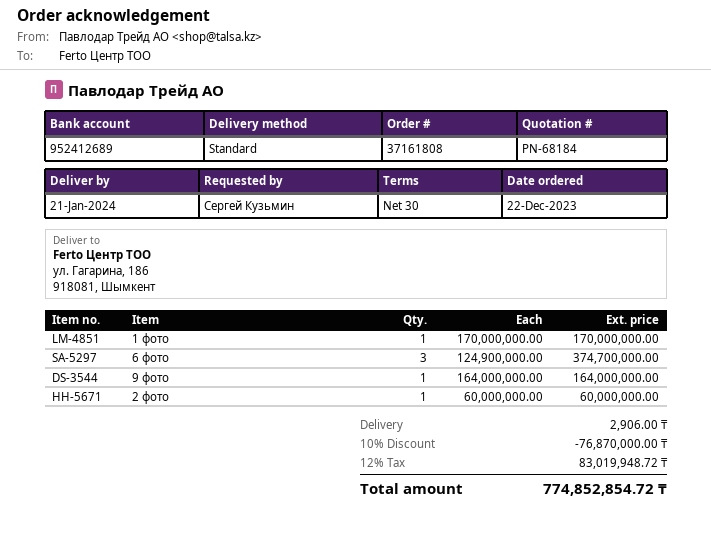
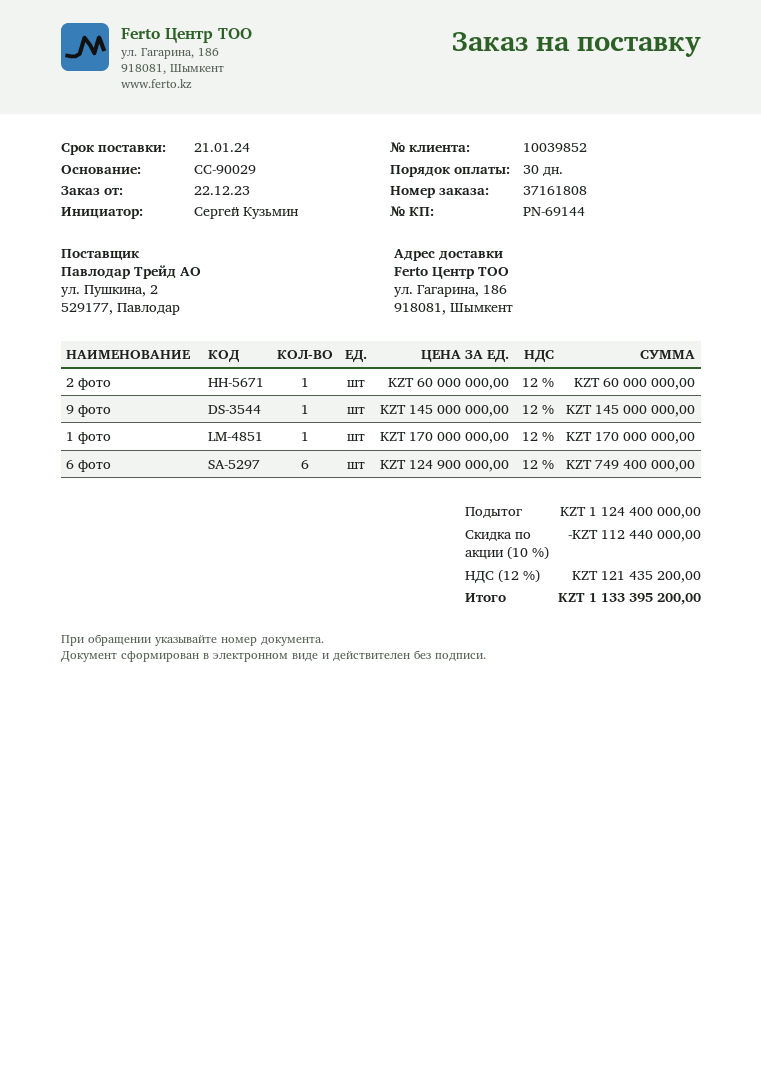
quote number: PN-68184 -> PN-69144
6 фото: 3 x 124900000.00 = 374700000.00 -> 6 x 124900000.00 = 749400000.00
9 фото: 1 x 164000000.00 = 164000000.00 -> 1 x 145000000.00 = 145000000.00
discount: 10% = 76870000.00 -> 10% = 112440000.00
shipping: 2906.00 -> none
tax: 12% = 83019948.72 -> 12% = 121435200.00
total: 774852854.72 -> 1133395200.00

